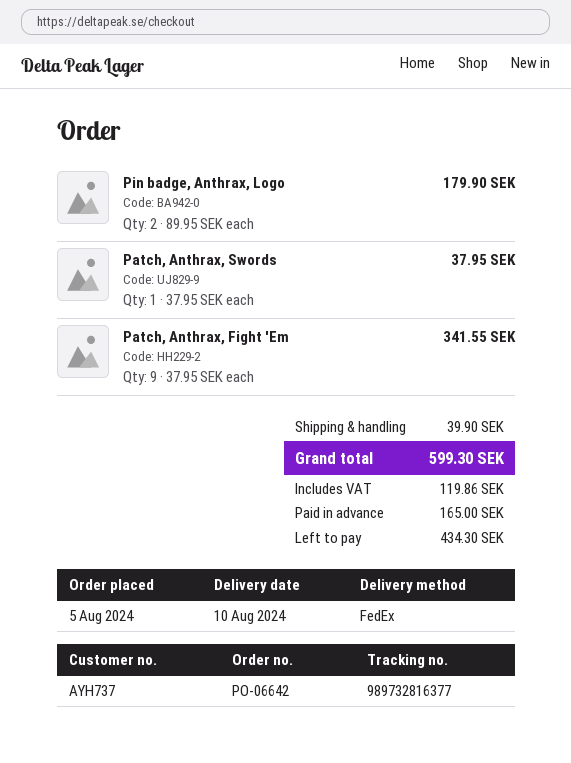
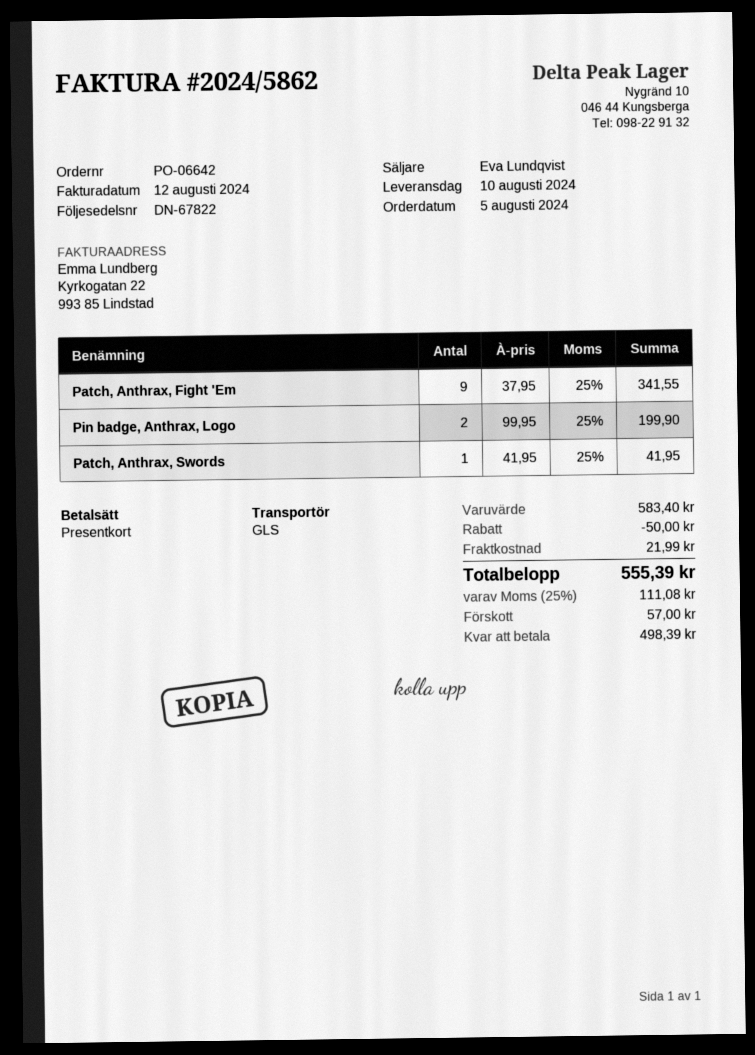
shipping method: FedEx -> GLS
Pin badge, Anthrax, Logo: 2 x 89.95 = 179.90 -> 2 x 99.95 = 199.90
Patch, Anthrax, Swords: 1 x 37.95 = 37.95 -> 1 x 41.95 = 41.95
discount: none -> 50.00
shipping: 39.90 -> 21.99
tax: 119.86 -> 111.08
total: 599.30 -> 555.39
deposit: 165.00 -> 57.00
balance: 434.30 -> 498.39

